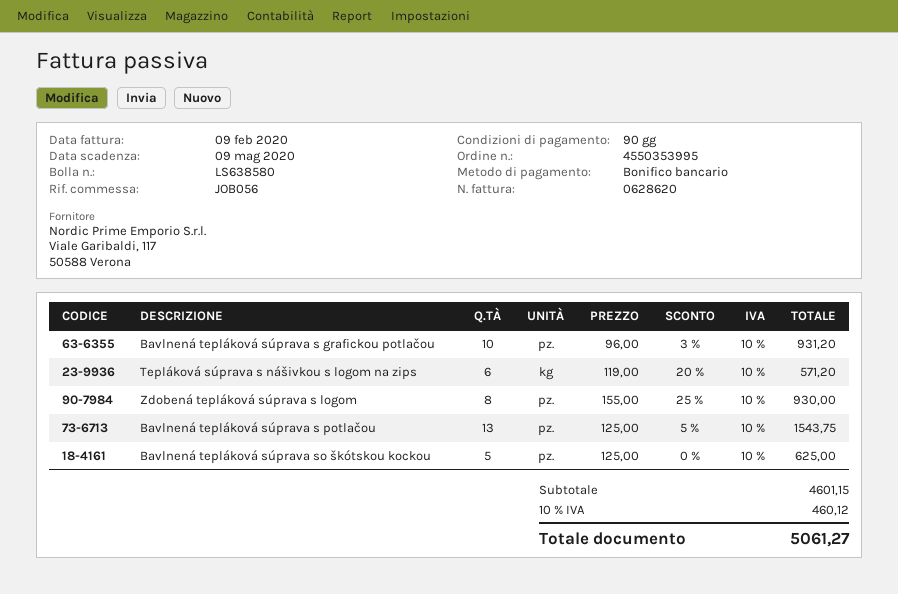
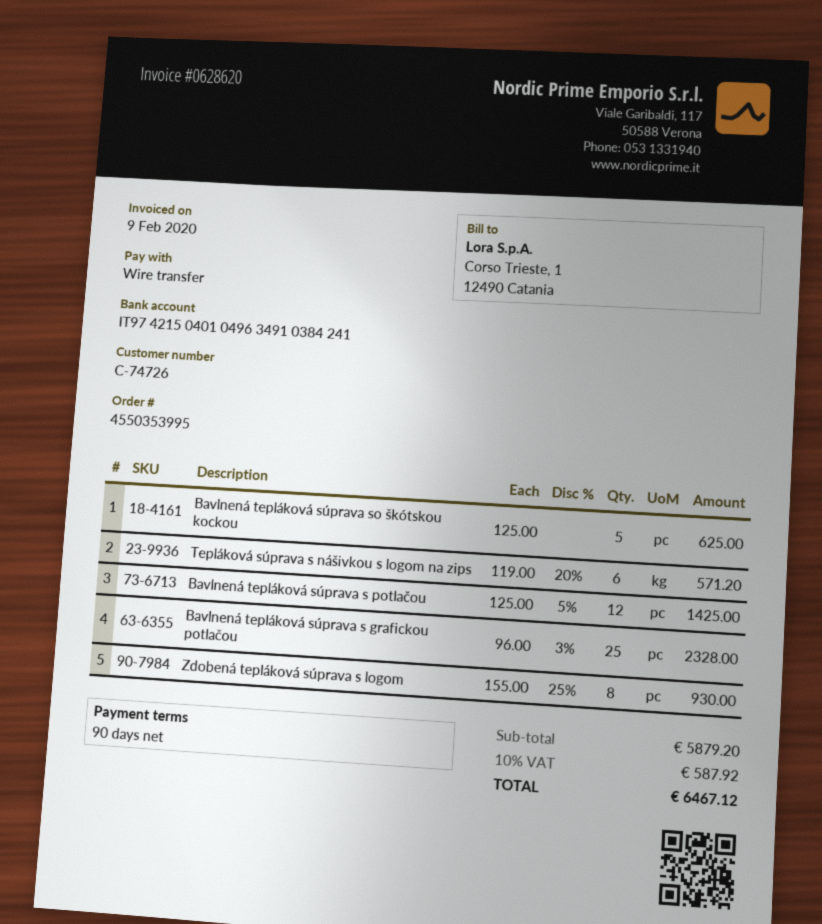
Bavlnená tepláková súprava s grafickou potlačou: 10 x 96.00 - 3% = 931.20 -> 25 x 96.00 - 3% = 2328.00
Bavlnená tepláková súprava s potlačou: 13 x 125.00 - 5% = 1543.75 -> 12 x 125.00 - 5% = 1425.00
subtotal: 4601.15 -> 5879.20
tax: 10% = 460.12 -> 10% = 587.92
total: 5061.27 -> 6467.12

